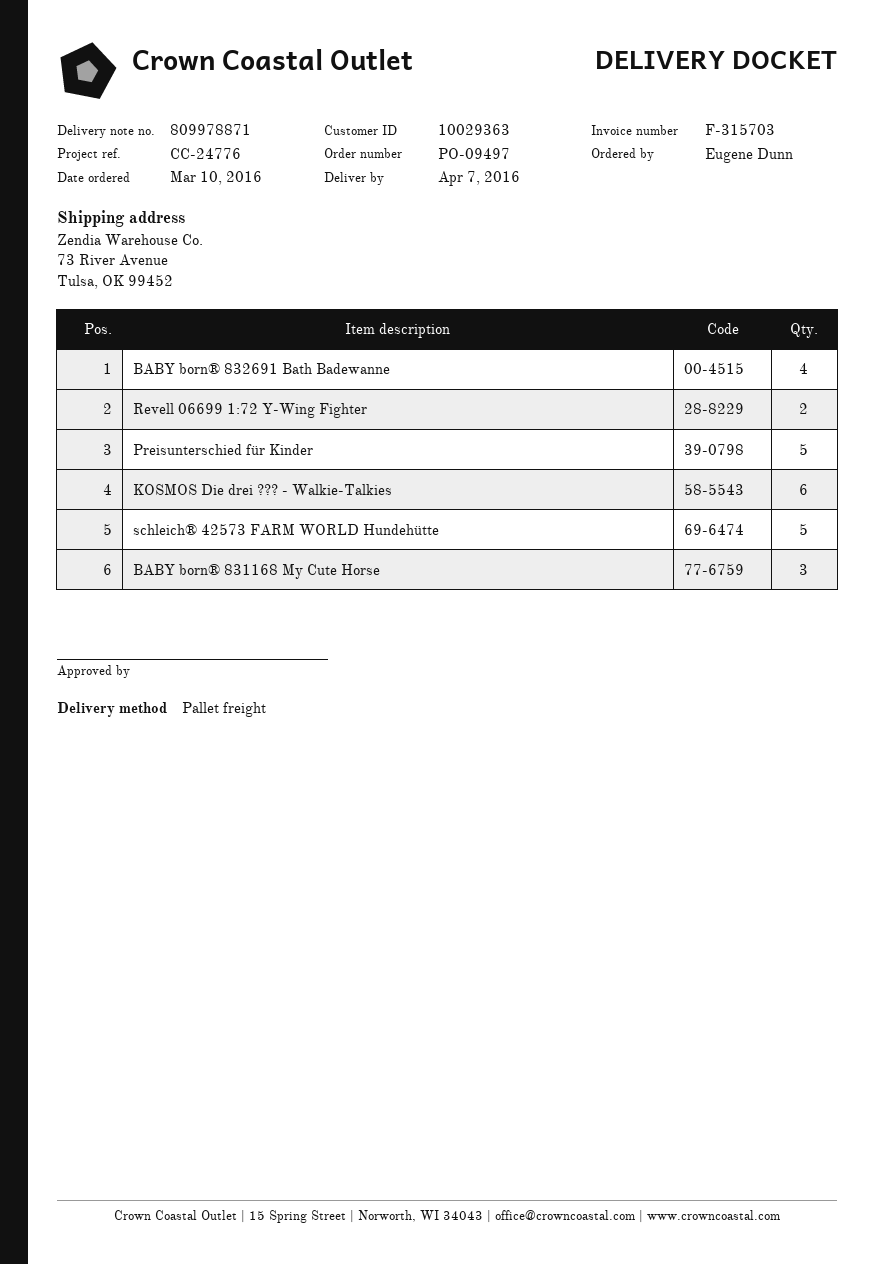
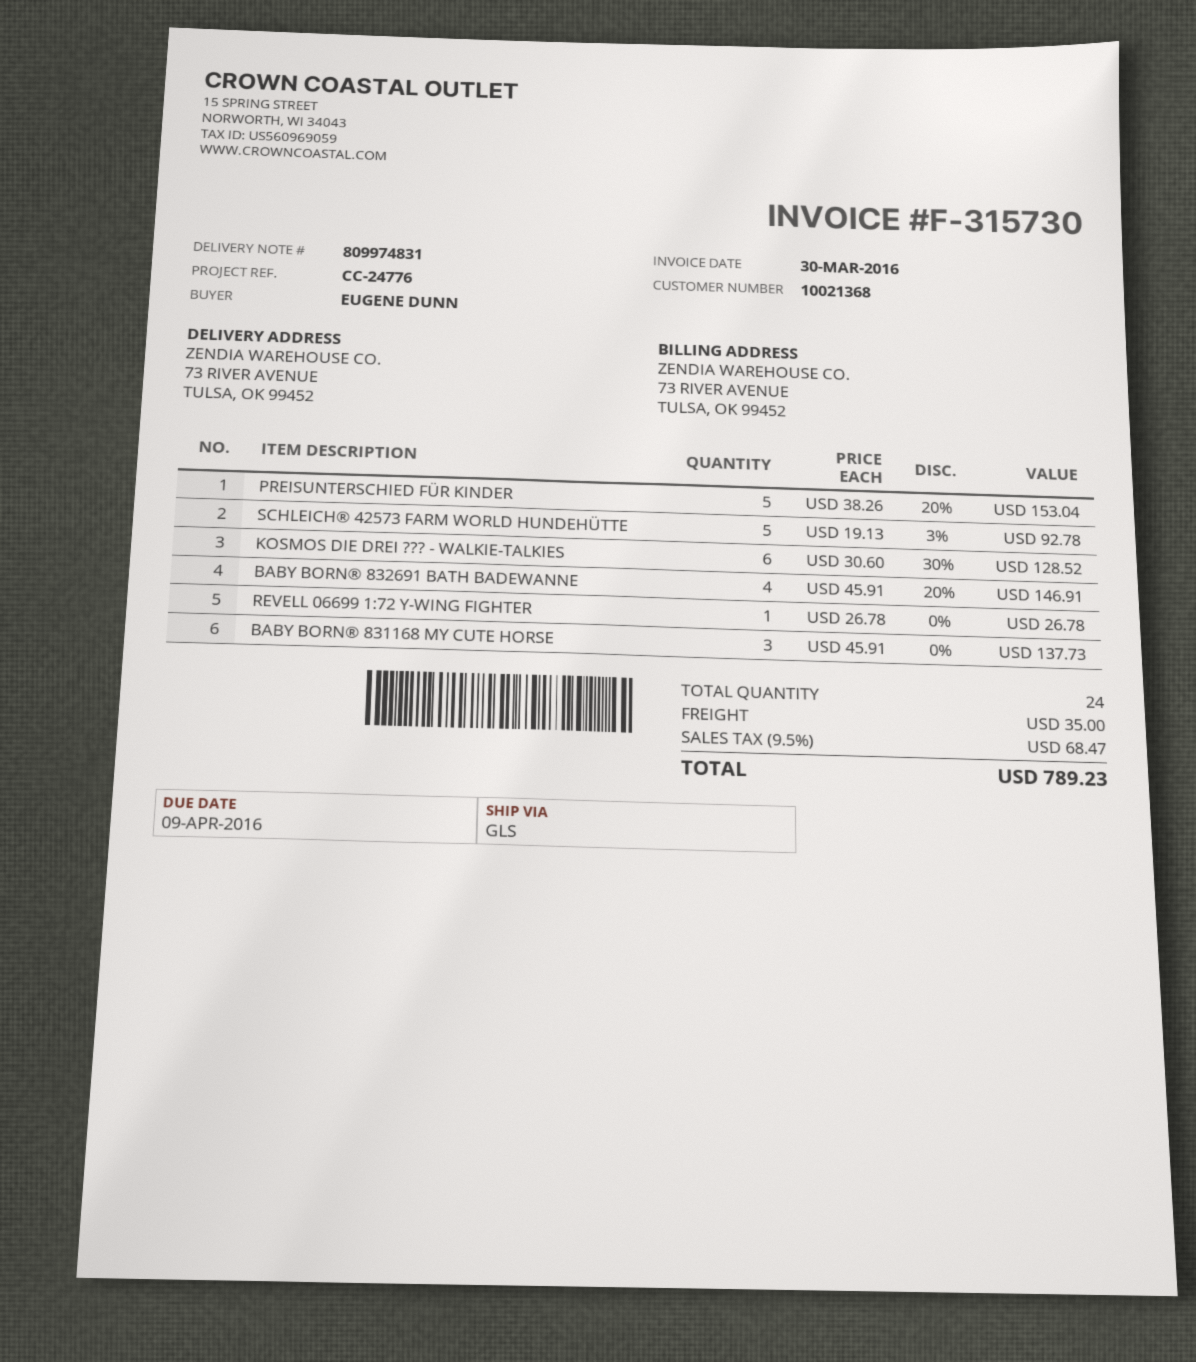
delivery note number: 809978871 -> 809974831
invoice number: F-315703 -> F-315730
customer number: 10029363 -> 10021368
shipping method: pallet freight -> GLS
Revell 06699 1:72 Y-Wing Fighter: 2 -> 1

